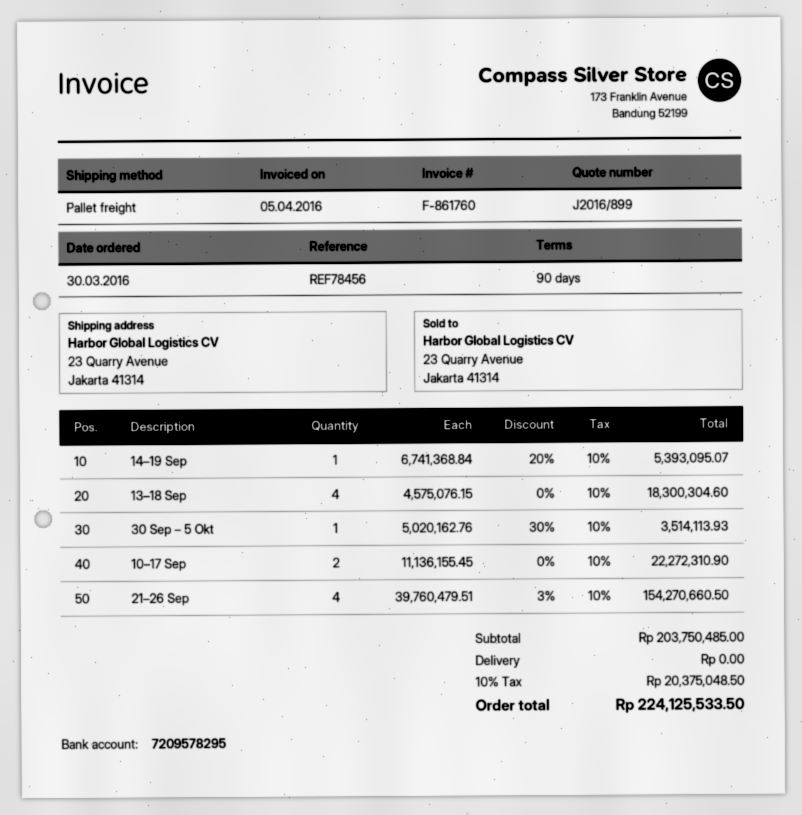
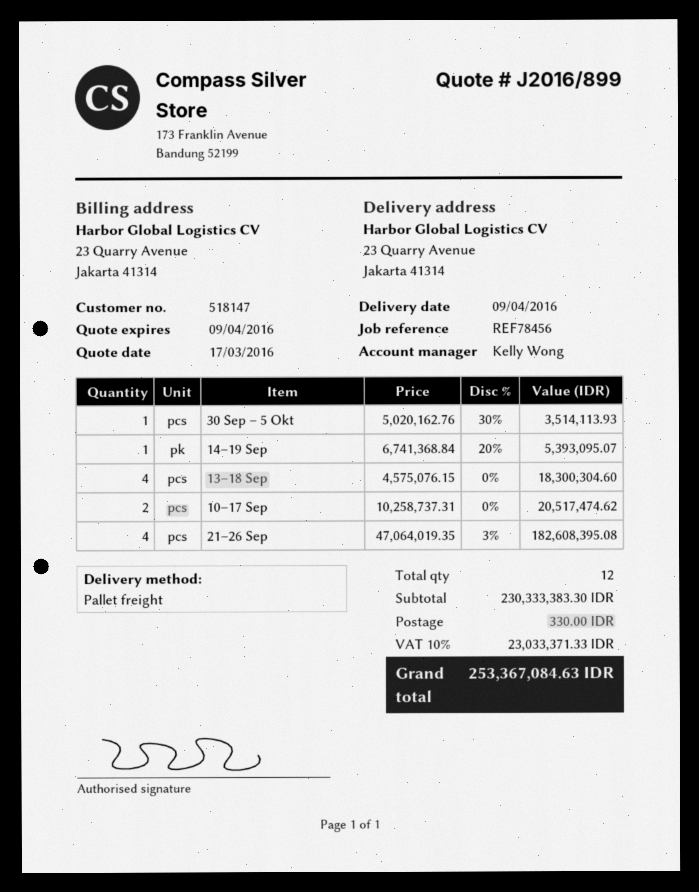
10–17 Sep: 2 x 11136155.45 = 22272310.90 -> 2 x 10258737.31 = 20517474.62
21–26 Sep: 4 x 39760479.51 - 3% = 154270660.50 -> 4 x 47064019.35 - 3% = 182608395.08
subtotal: 203750485.00 -> 230333383.30
shipping: 0.00 -> 330.00
tax: 10% = 20375048.50 -> 10% = 23033371.33
total: 224125533.50 -> 253367084.63

